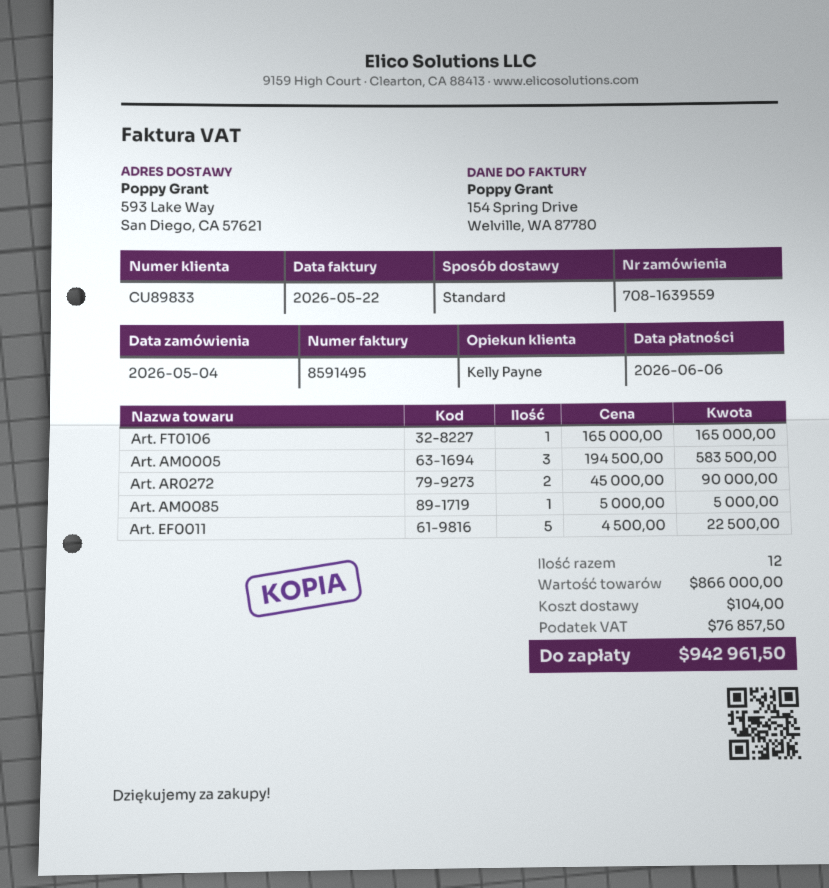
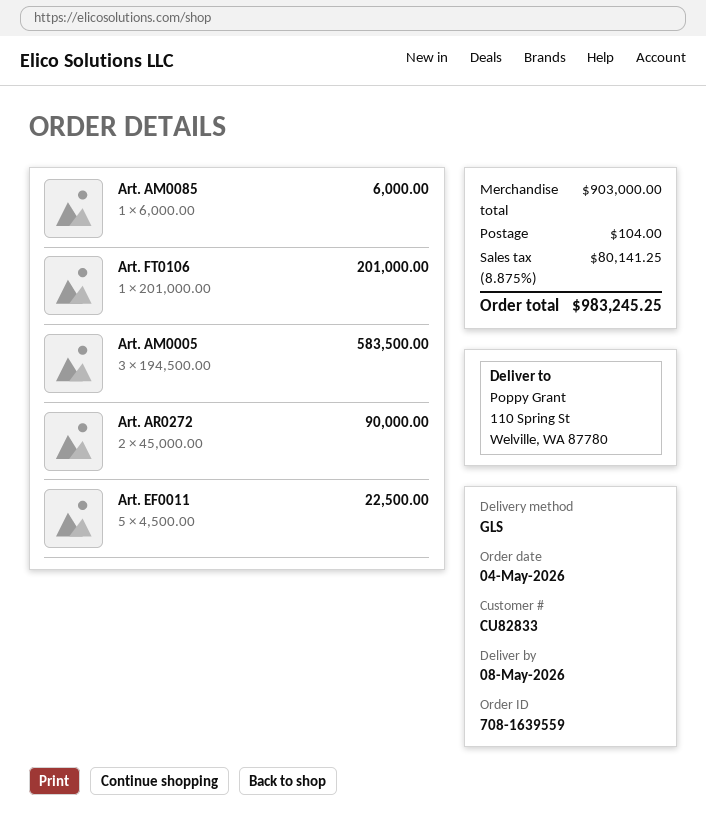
customer number: CU89833 -> CU82833
shipping method: standard -> GLS
ship to: 593 Lake Way, San Diego, CA 57621 -> 110 Spring St, Welville, WA 87780
Art. FT0106: 1 x 165000.00 = 165000.00 -> 1 x 201000.00 = 201000.00
Art. AM0085: 1 x 5000.00 = 5000.00 -> 1 x 6000.00 = 6000.00
subtotal: 866000.00 -> 903000.00
tax: 76857.50 -> 80141.25
total: 942961.50 -> 983245.25

